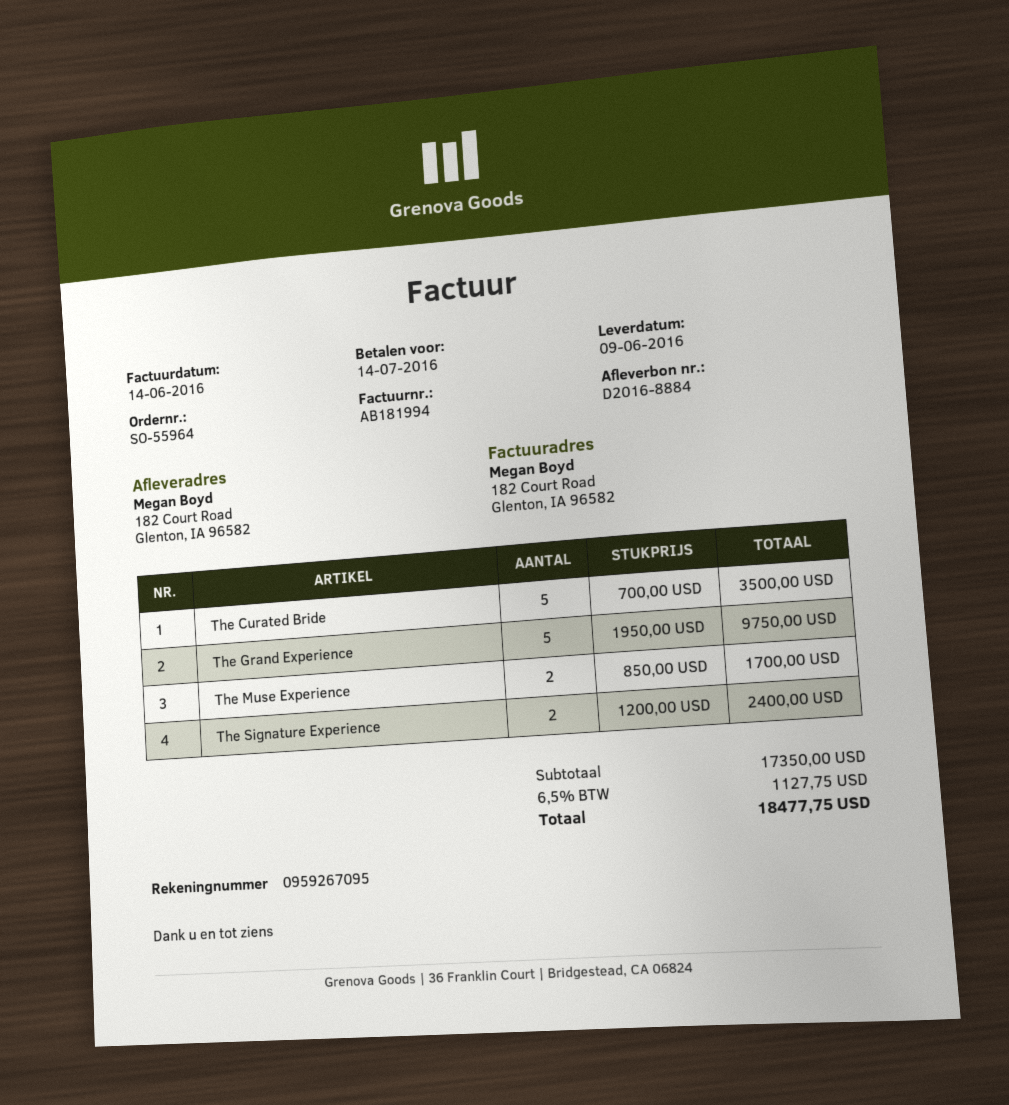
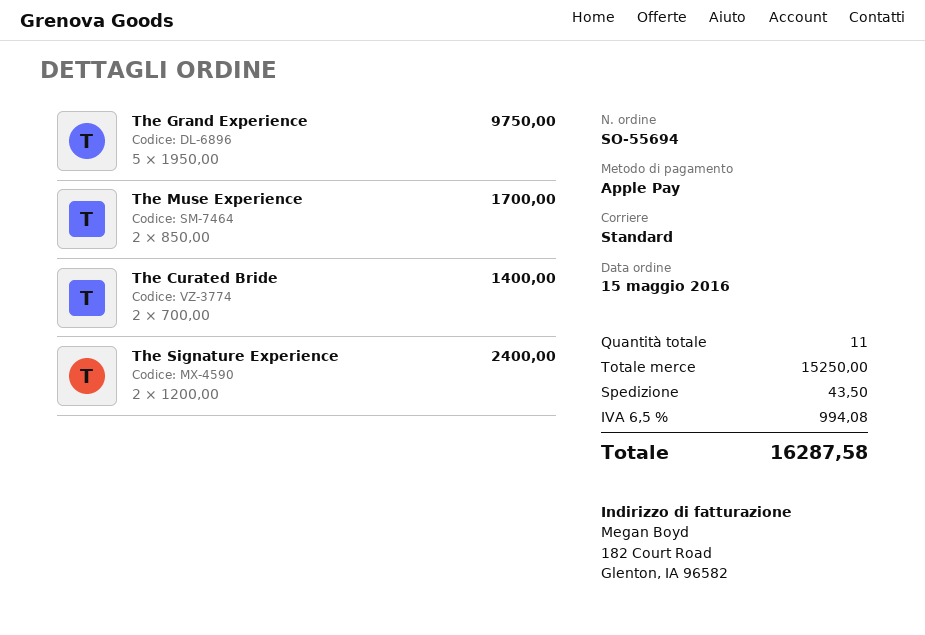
order number: SO-55964 -> SO-55694
The Curated Bride: 5 x 700.00 = 3500.00 -> 2 x 700.00 = 1400.00
subtotal: 17350.00 -> 15250.00
shipping: none -> 43.50
tax: 6.5% = 1127.75 -> 6.5% = 994.08
total: 18477.75 -> 16287.58

